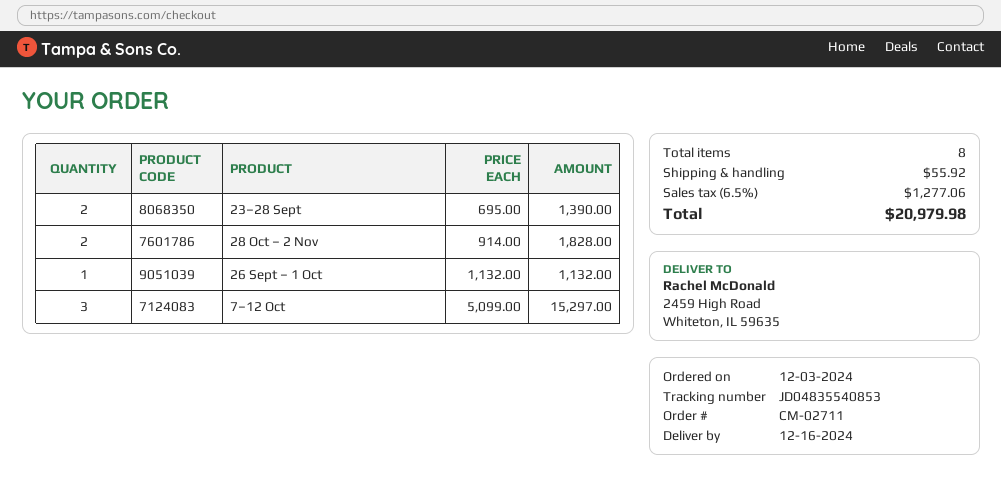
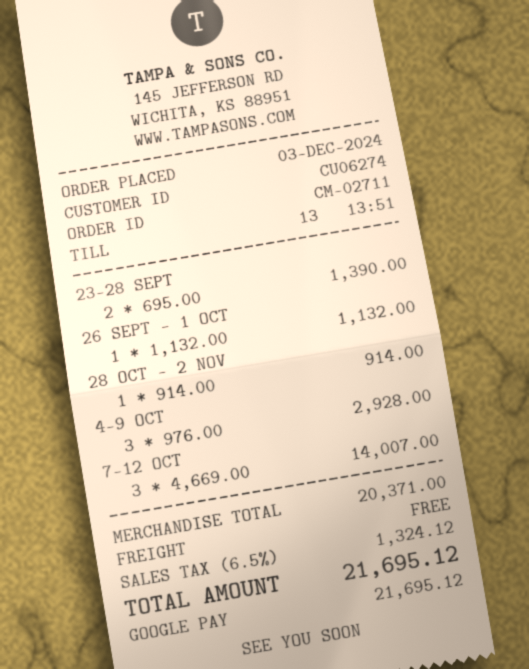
28 Oct – 2 Nov: 2 x 914.00 = 1828.00 -> 1 x 914.00 = 914.00
7–12 Oct: 3 x 5099.00 = 15297.00 -> 3 x 4669.00 = 14007.00
4–9 OCT: none -> 3 x 976.00 = 2928.00
shipping: 55.92 -> 0.00
tax: 6.5% = 1277.06 -> 6.5% = 1324.12
total: 20979.98 -> 21695.12

